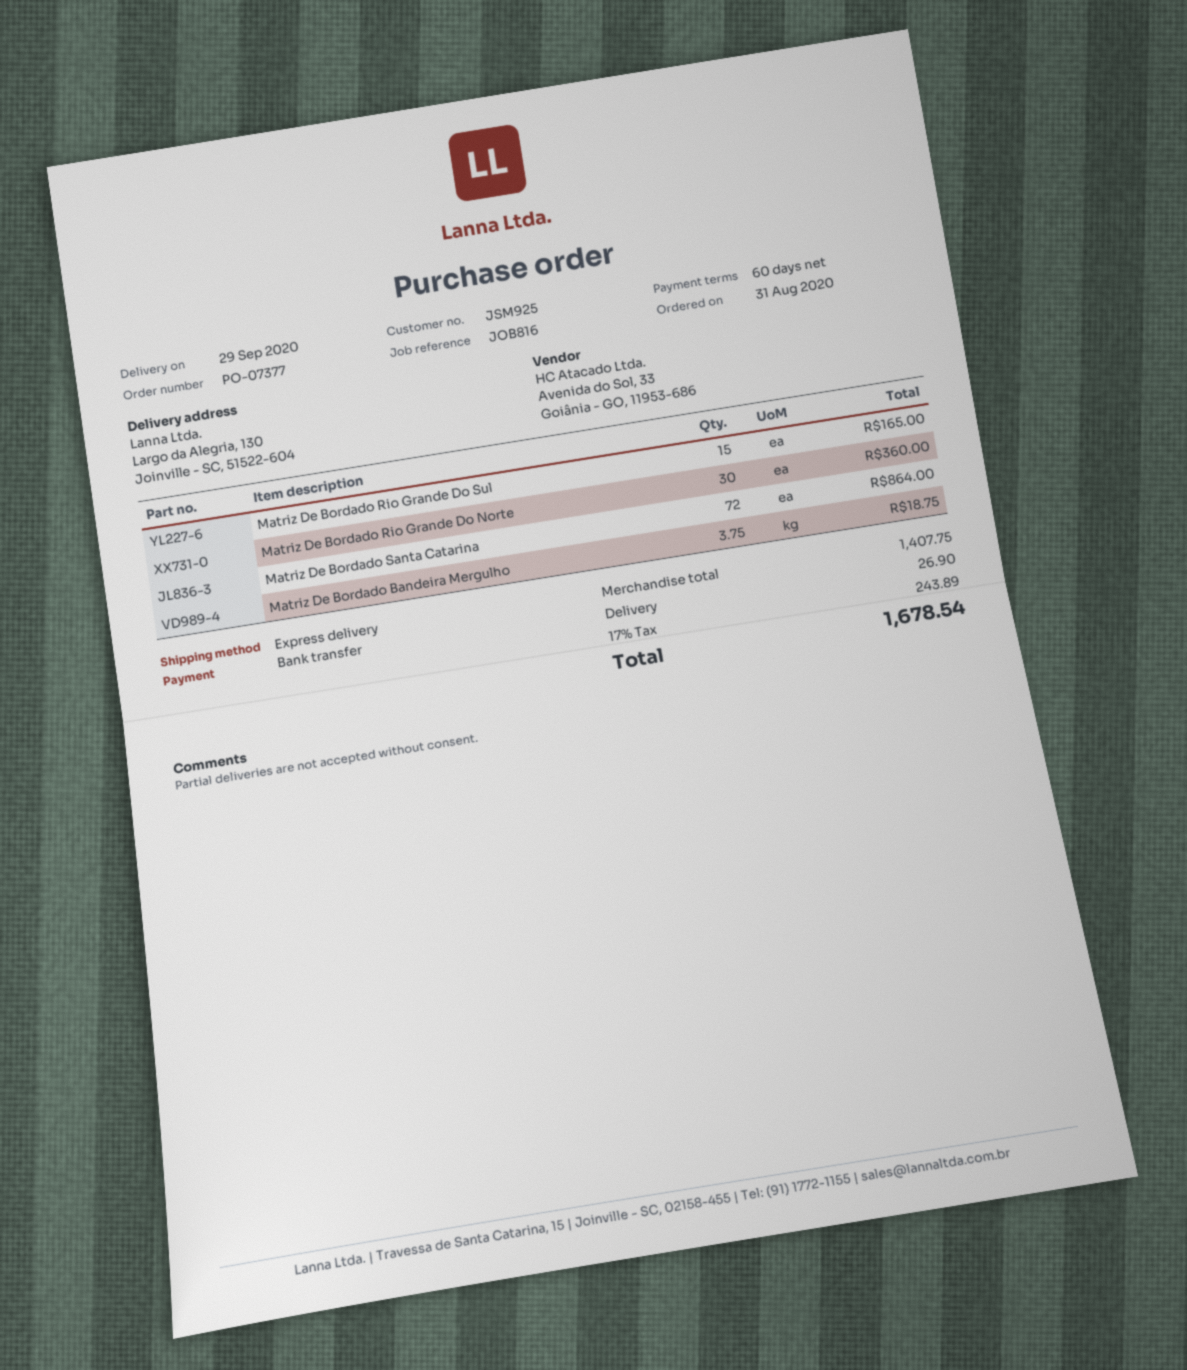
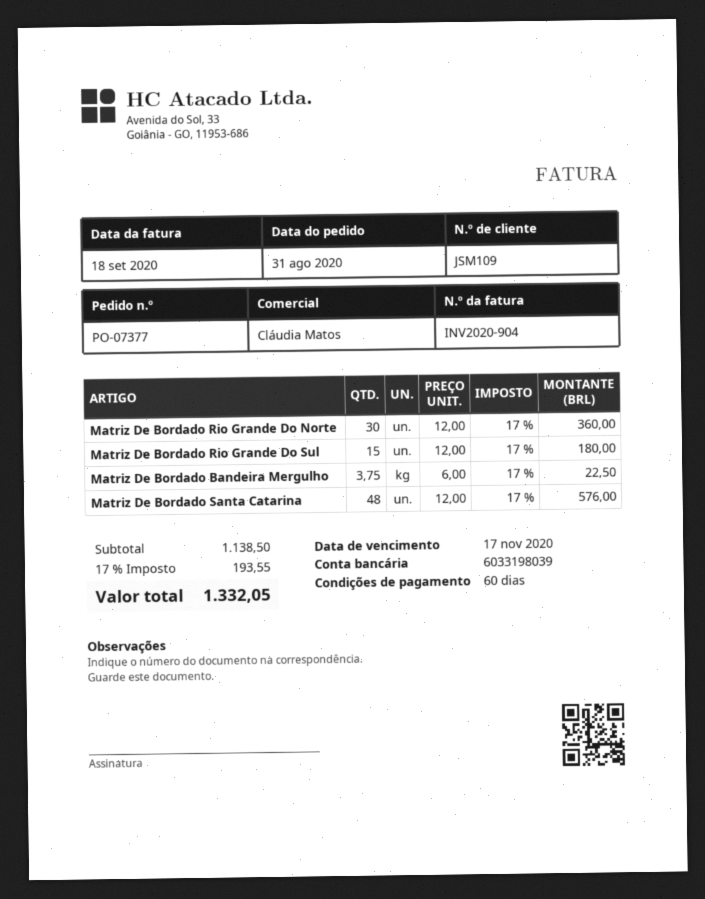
customer number: JSM925 -> JSM109
Matriz De Bordado Rio Grande Do Sul: 15 for 165.00 -> 15 for 180.00
Matriz De Bordado Santa Catarina: 72 for 864.00 -> 48 for 576.00
Matriz De Bordado Bandeira Mergulho: 3.75 for 18.75 -> 3.75 for 22.50
subtotal: 1407.75 -> 1138.50
shipping: 26.90 -> none
tax: 17% = 243.89 -> 17% = 193.55
total: 1678.54 -> 1332.05

